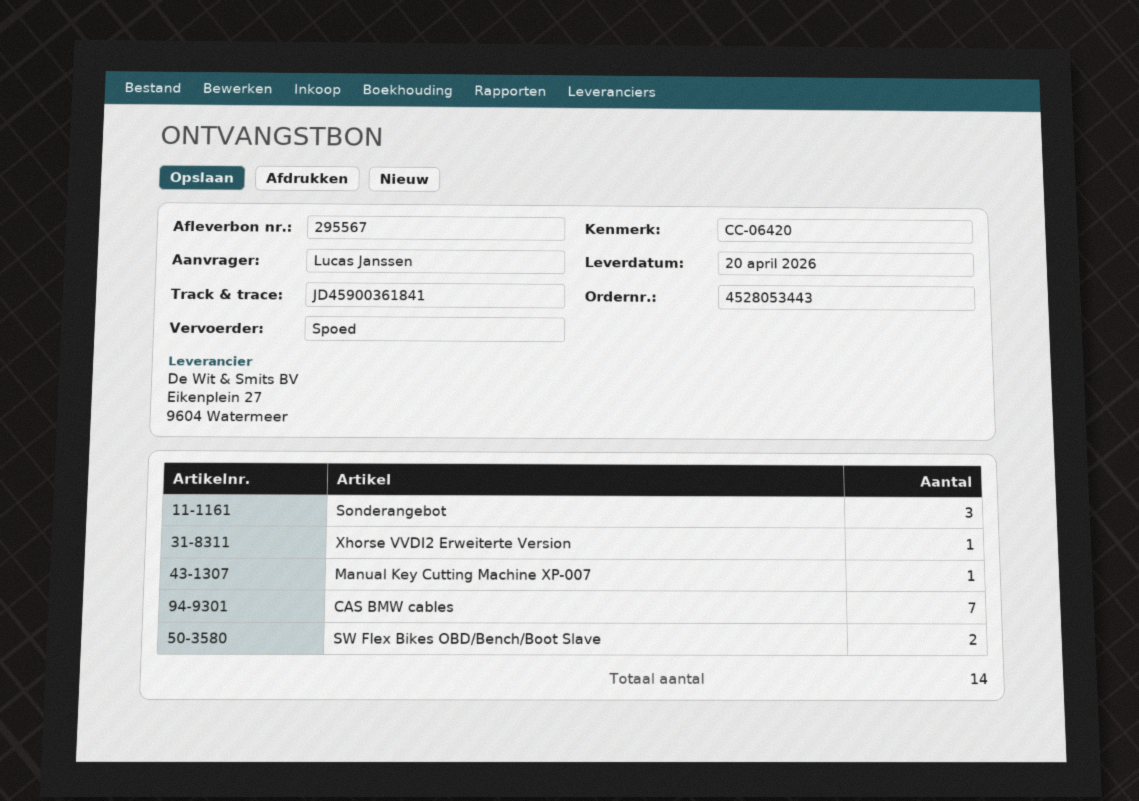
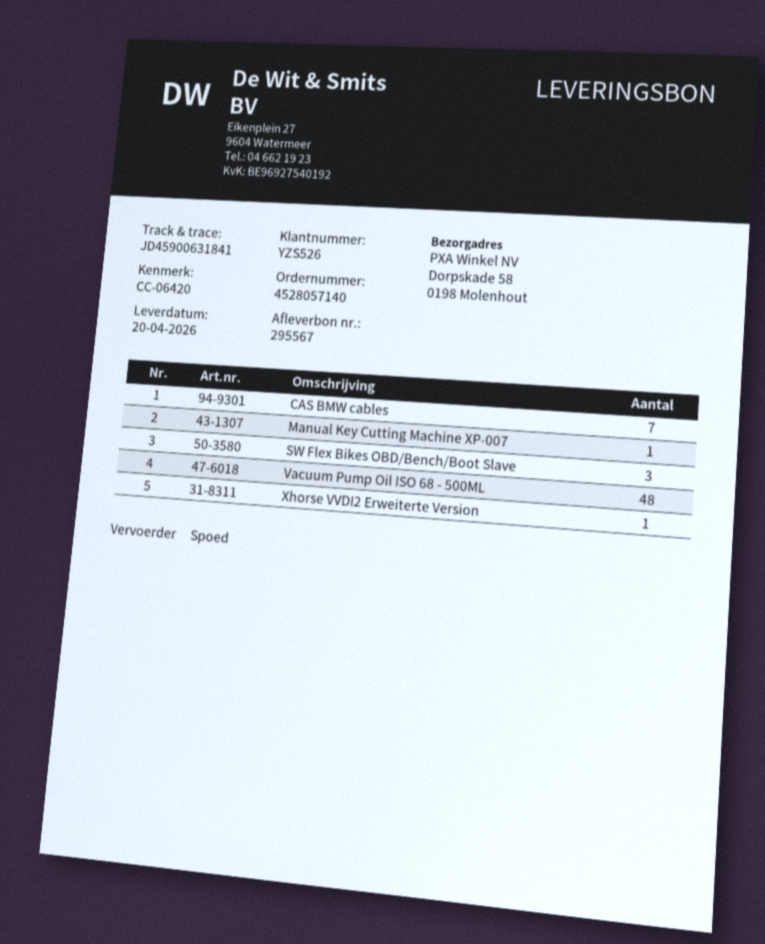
order number: 4528053443 -> 4528057140
tracking number: JD45900361841 -> JD45900631841
Sonderangebot: 3 -> none
SW Flex Bikes OBD/Bench/Boot Slave: 2 -> 3
Vacuum Pump Oil ISO 68 - 500ML: none -> 48

